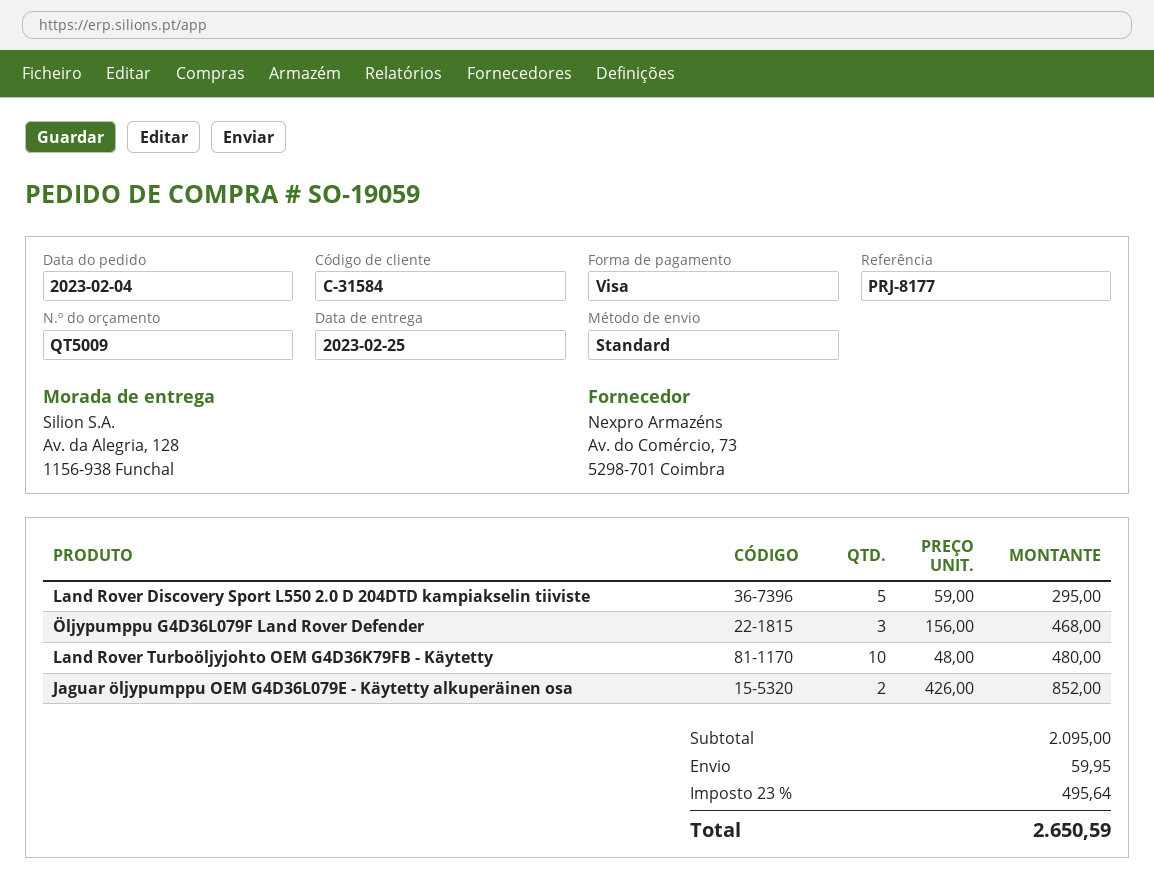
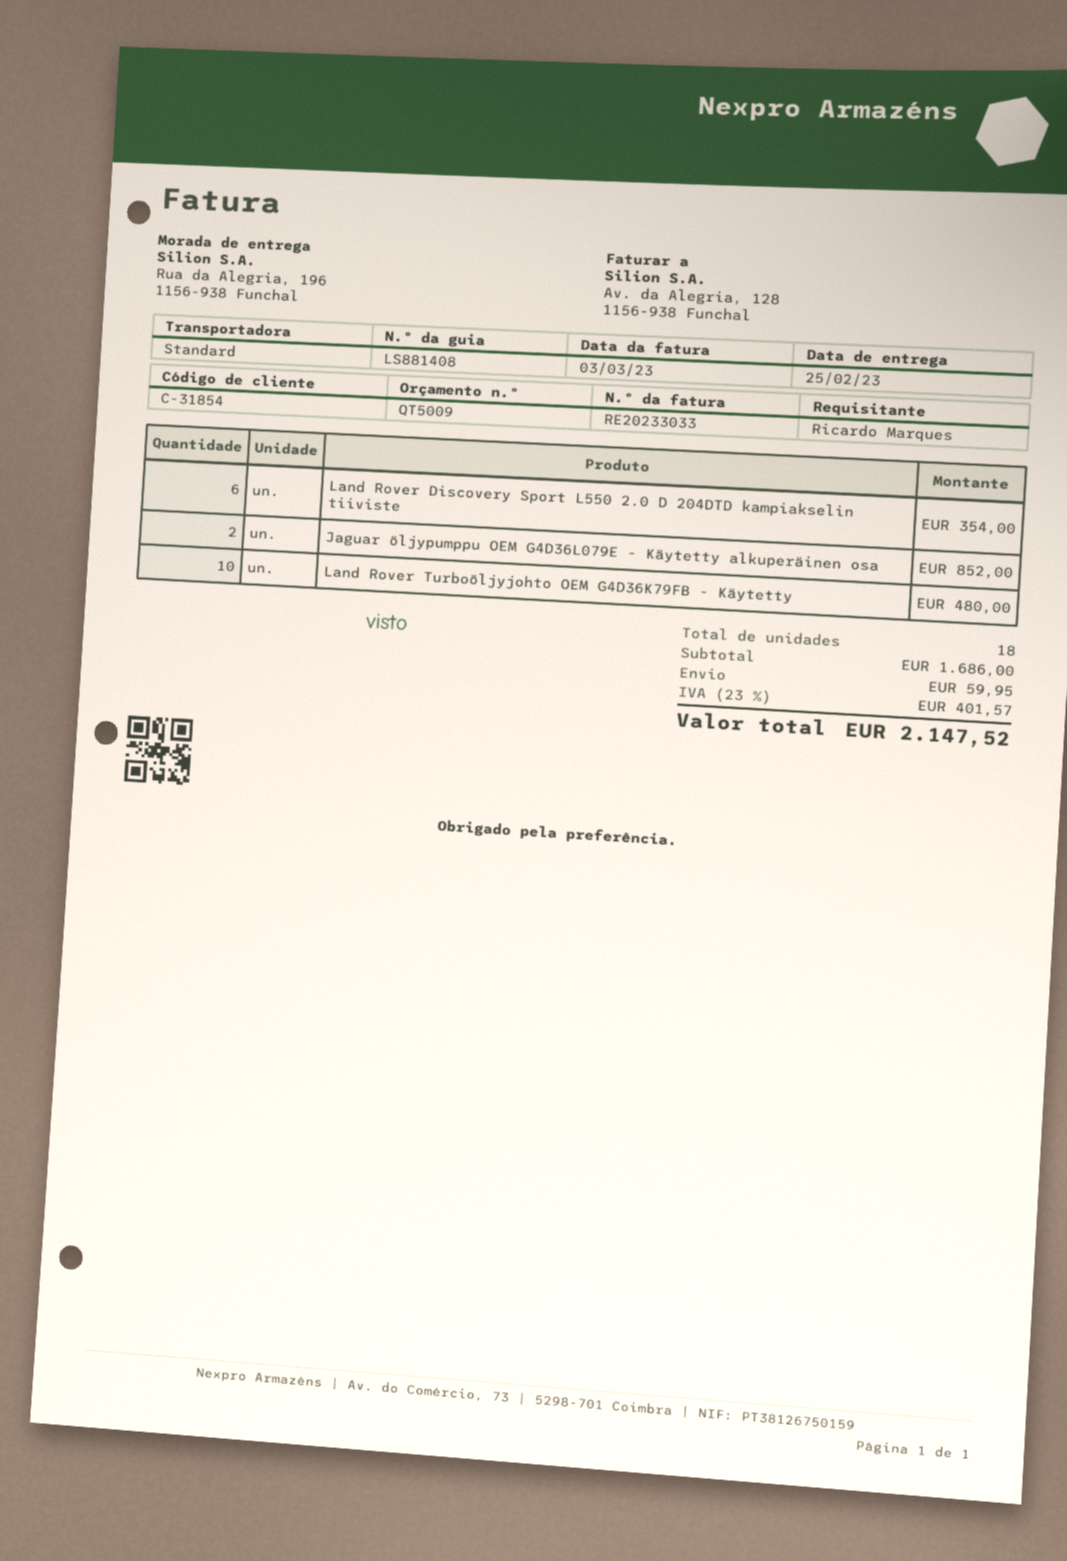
customer number: C-31584 -> C-31854
ship to: Av. da Alegria, 128, 1156-938 Funchal -> Rua da Alegria, 196, 1156-938 Funchal
Land Rover Discovery Sport L550 2.0 D 204DTD kampiakselin tiiviste: 5 for 295.00 -> 6 for 354.00
Öljypumppu G4D36L079F Land Rover Defender: 3 for 468.00 -> none
subtotal: 2095.00 -> 1686.00
tax: 23% = 495.64 -> 23% = 401.57
total: 2650.59 -> 2147.52

